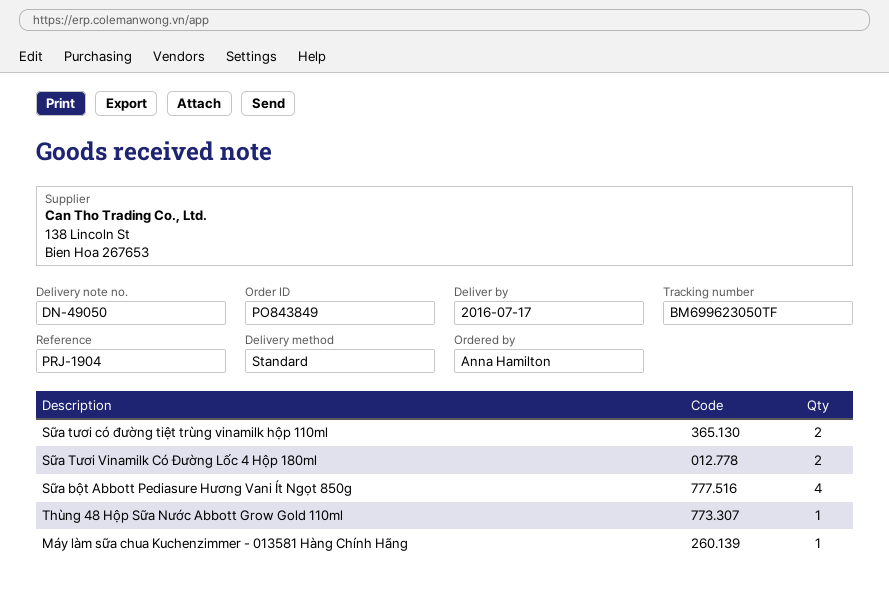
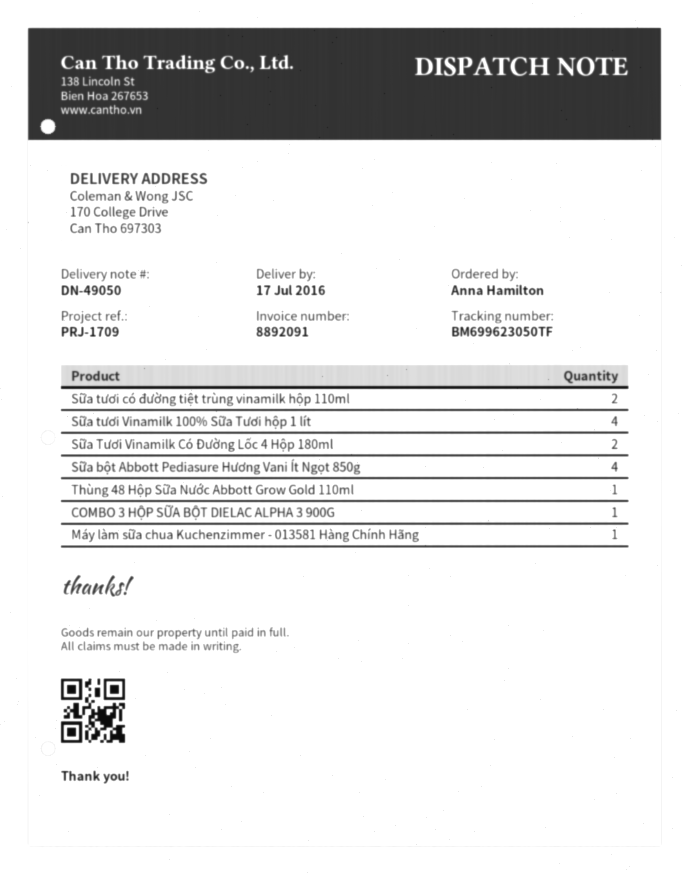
reference: PRJ-1904 -> PRJ-1709
Sữa tươi Vinamilk 100% Sữa Tươi hộp 1 lít: none -> 4
COMBO 3 HỘP SỮA BỘT DIELAC ALPHA 3 900G: none -> 1

